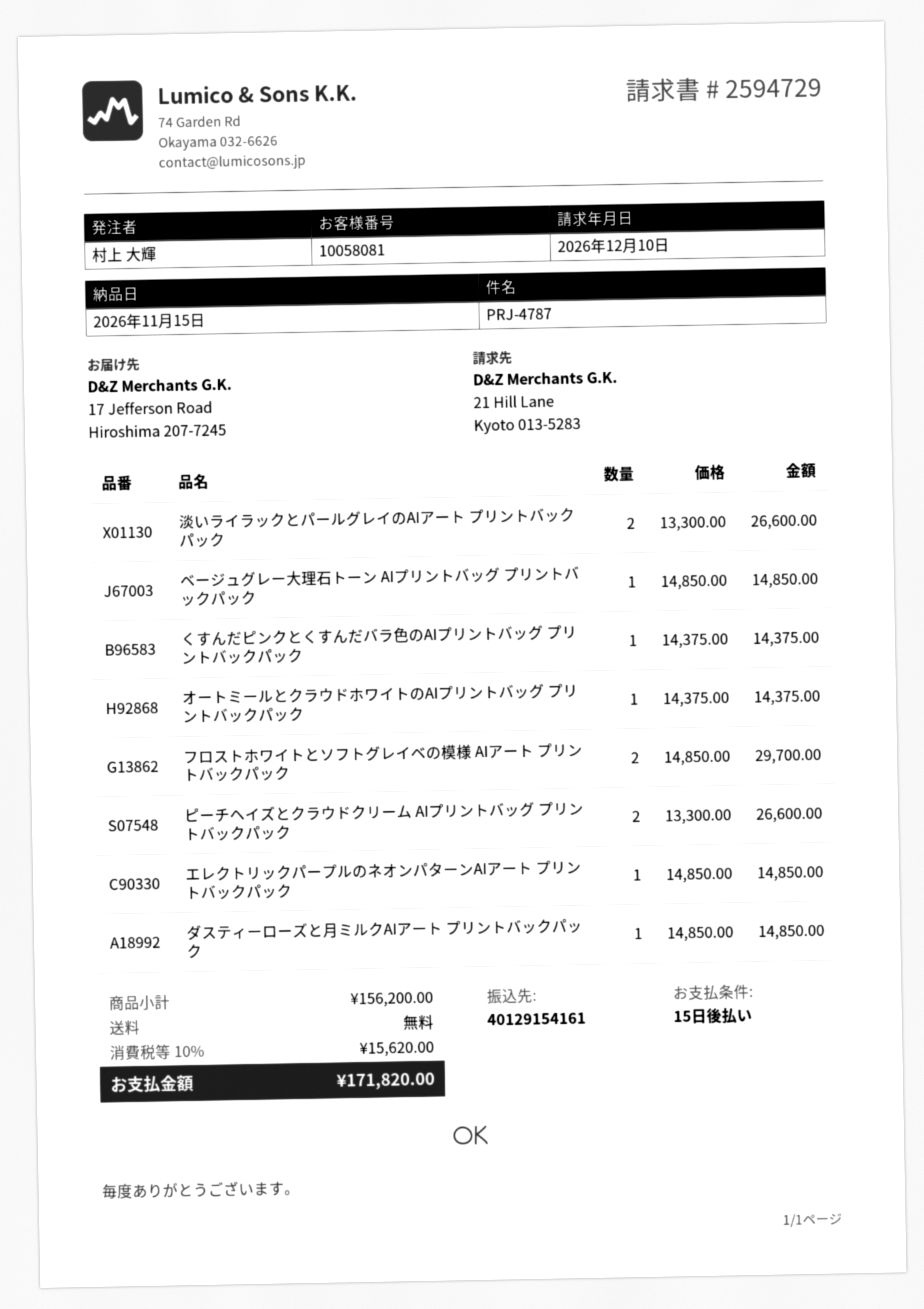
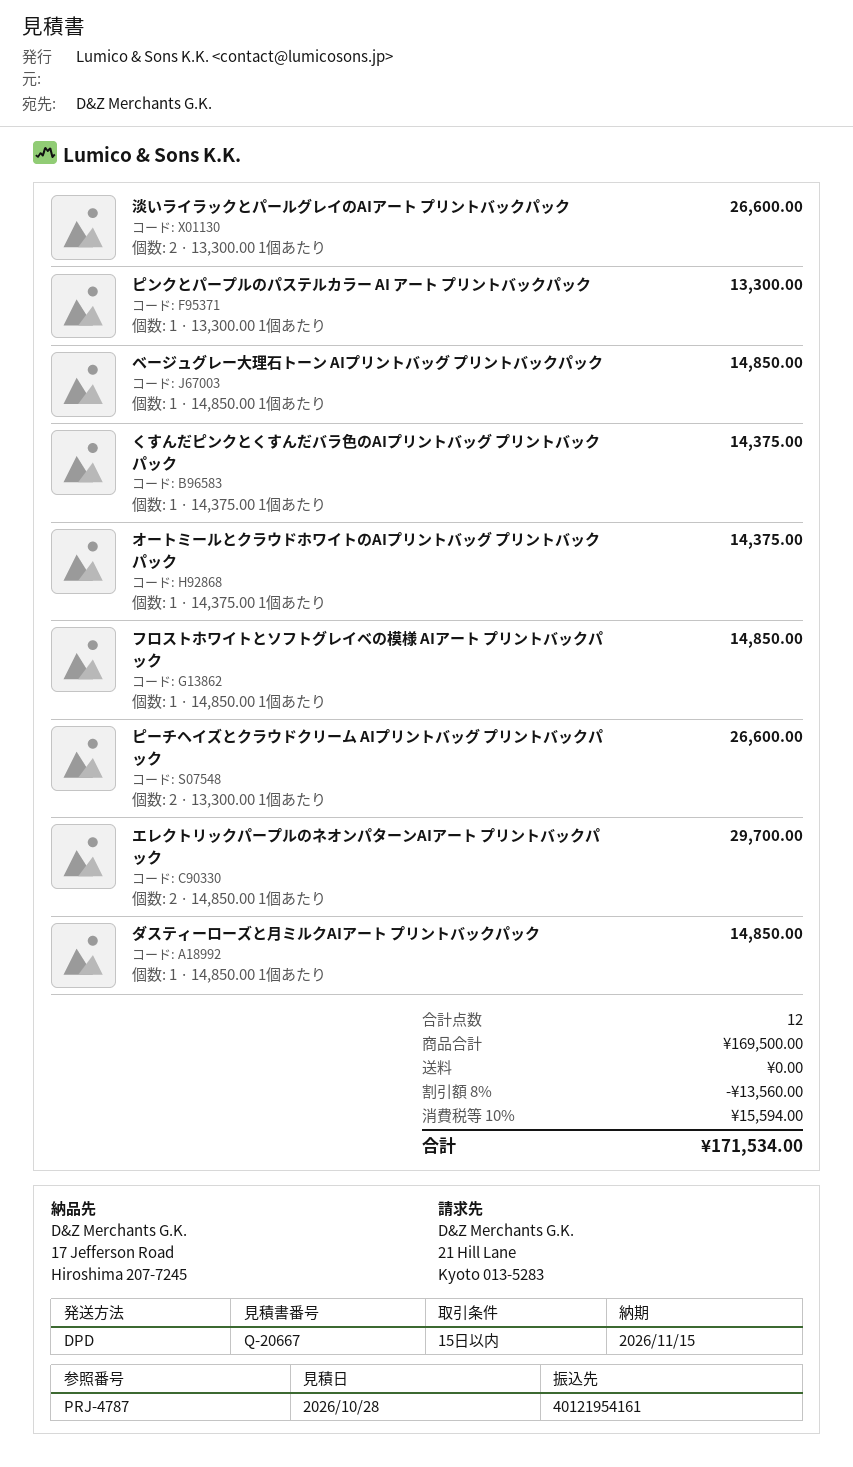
bank account: 40129154161 -> 40121954161
フロストホワイトとソフトグレイベの模様 AIアート プリントバックパック: 2 x 14850.00 = 29700.00 -> 1 x 14850.00 = 14850.00
エレクトリックパープルのネオンパターンAIアート プリントバックパック: 1 x 14850.00 = 14850.00 -> 2 x 14850.00 = 29700.00
ピンクとパープルのパステルカラー AI アート プリントバックパック: none -> 1 x 13300.00 = 13300.00
subtotal: 156200.00 -> 169500.00
discount: none -> 8% = 13560.00
tax: 10% = 15620.00 -> 10% = 15594.00
total: 171820.00 -> 171534.00

